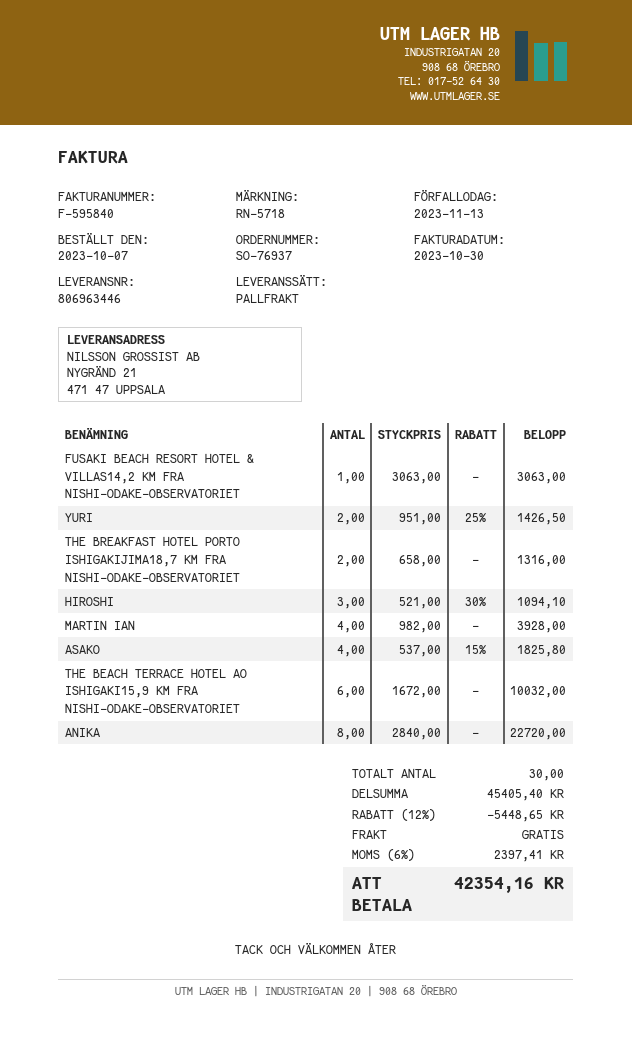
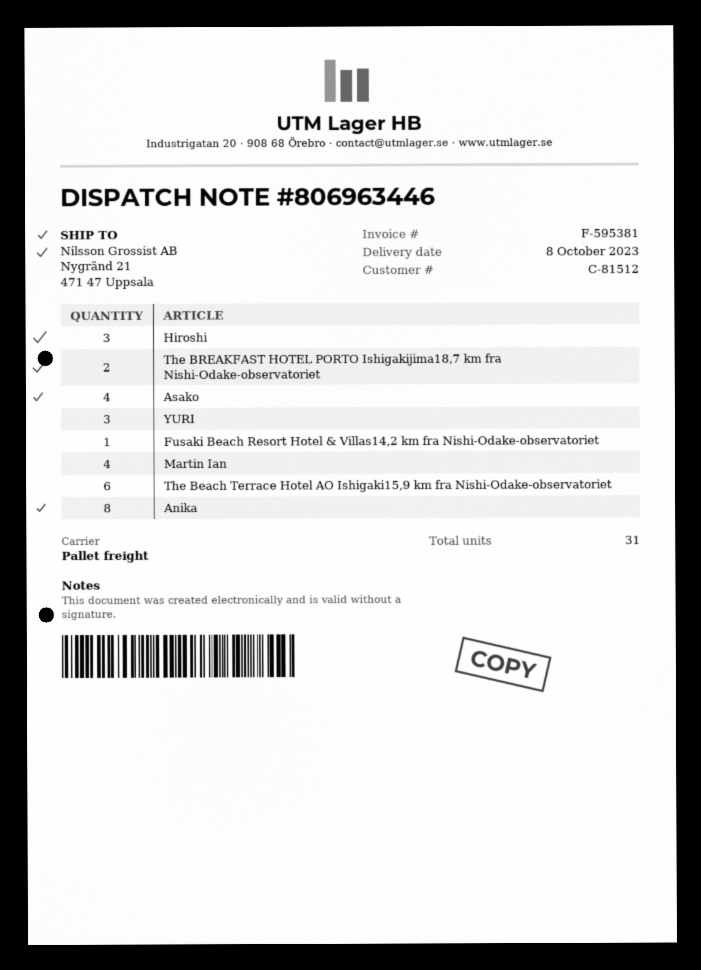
invoice number: F-595840 -> F-595381
YURI: 2 -> 3
total quantity: 30 -> 31

